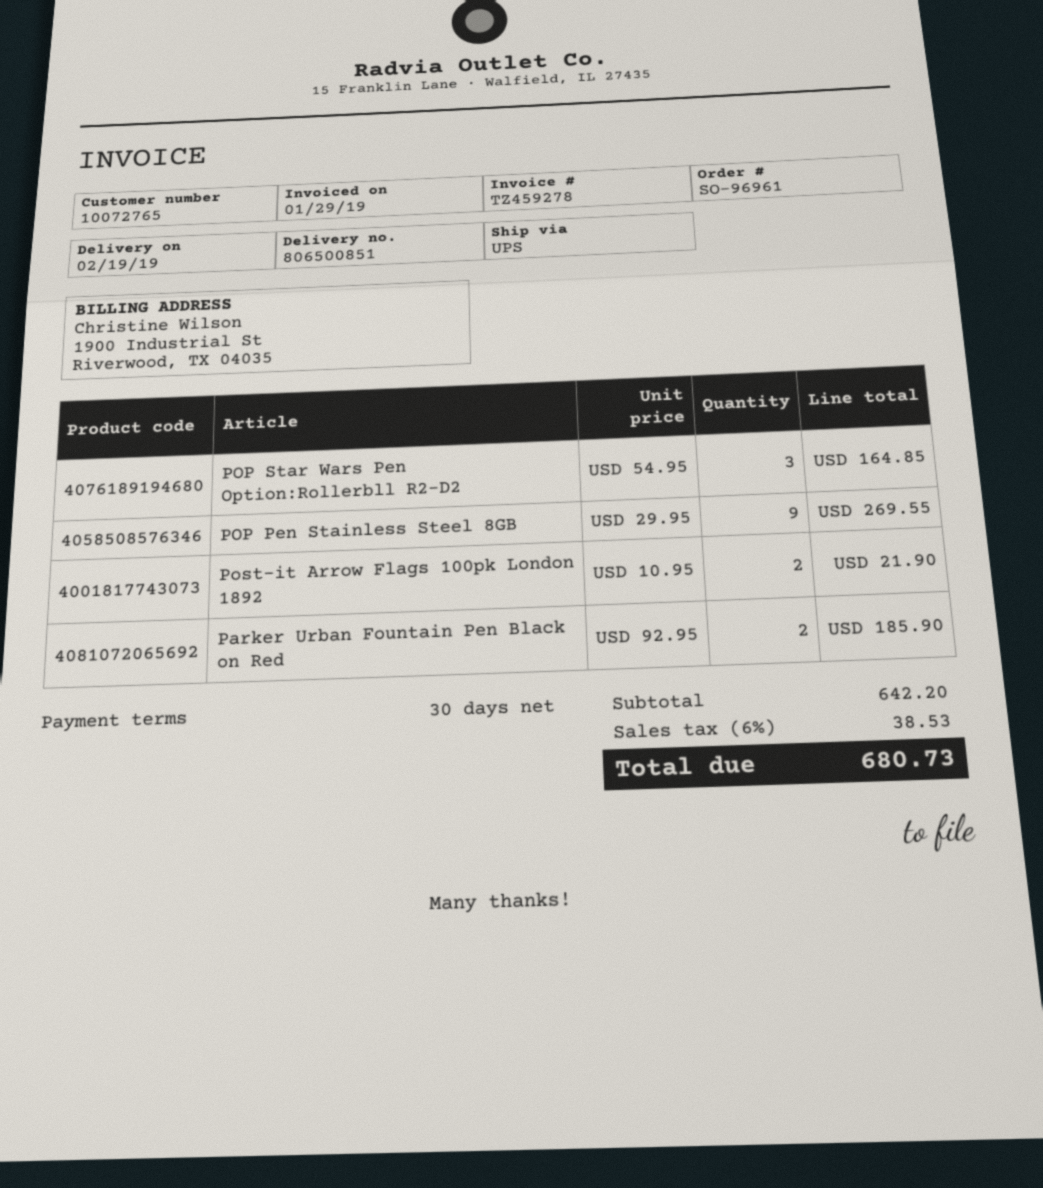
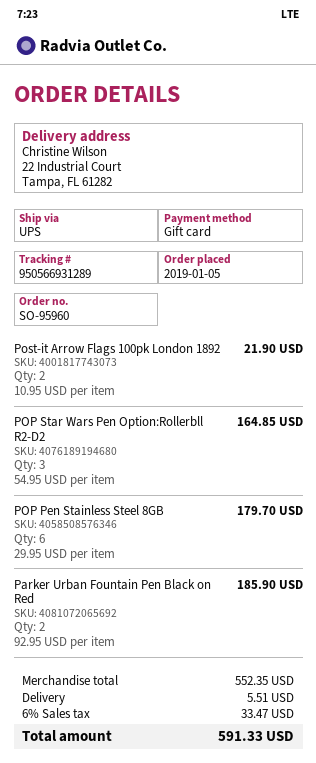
order number: SO-96961 -> SO-95960
POP Pen Stainless Steel 8GB: 9 x 29.95 = 269.55 -> 6 x 29.95 = 179.70
subtotal: 642.20 -> 552.35
shipping: none -> 5.51
tax: 6% = 38.53 -> 6% = 33.47
total: 680.73 -> 591.33

